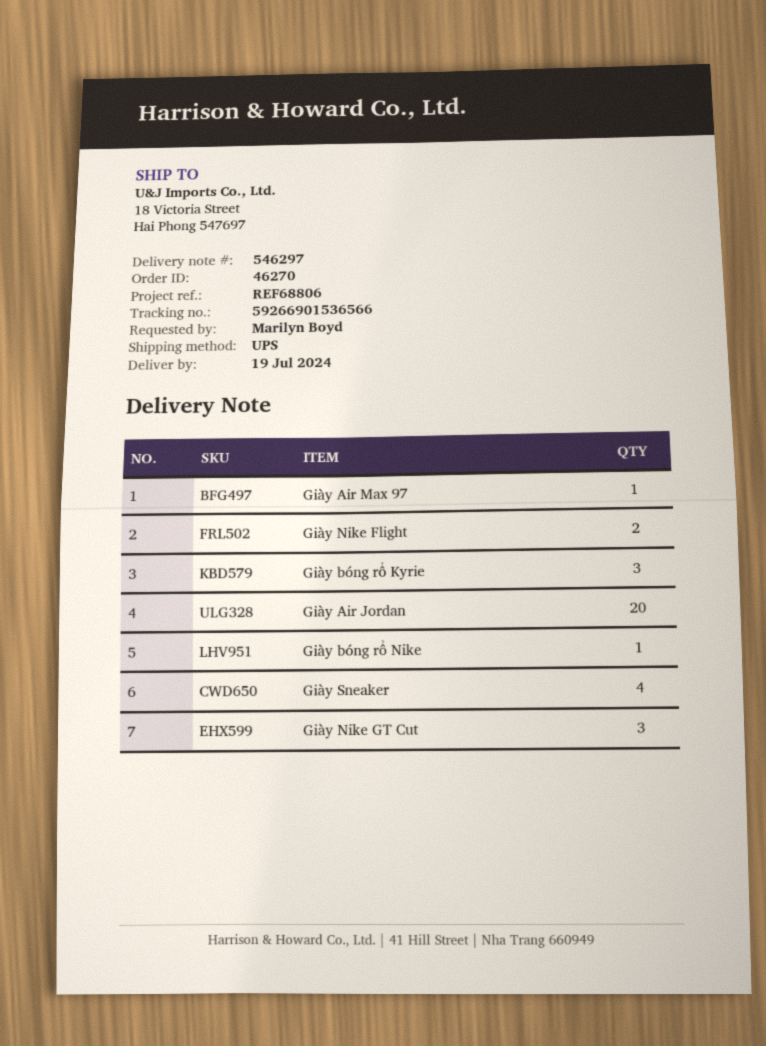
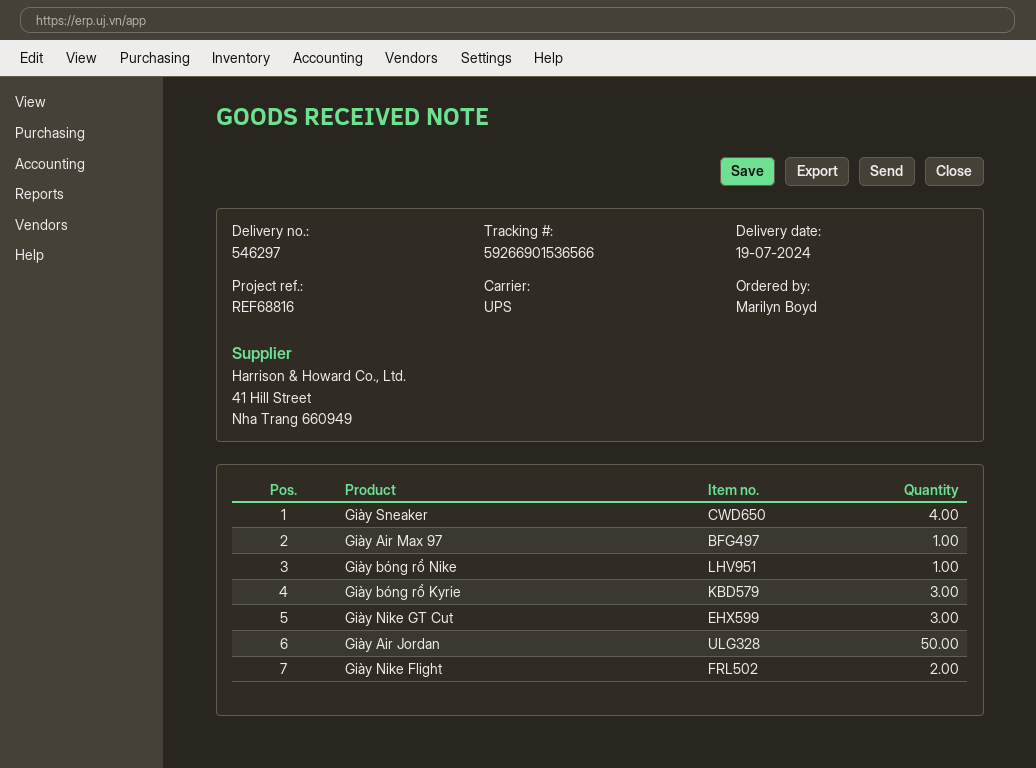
reference: REF68806 -> REF68816
Giày Air Jordan: 20 -> 50

